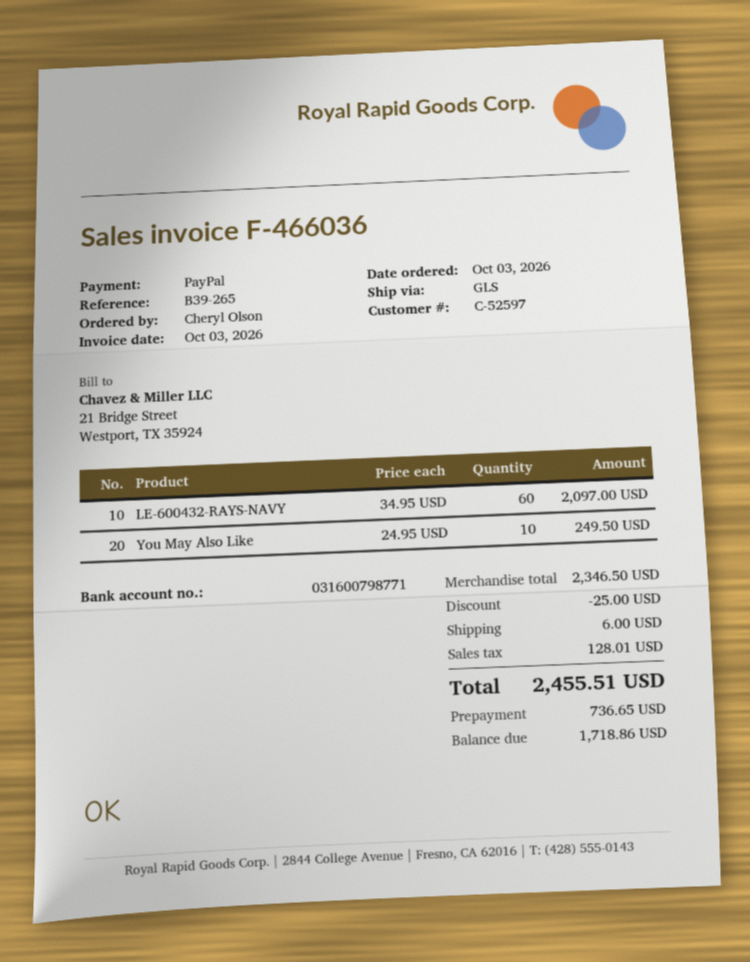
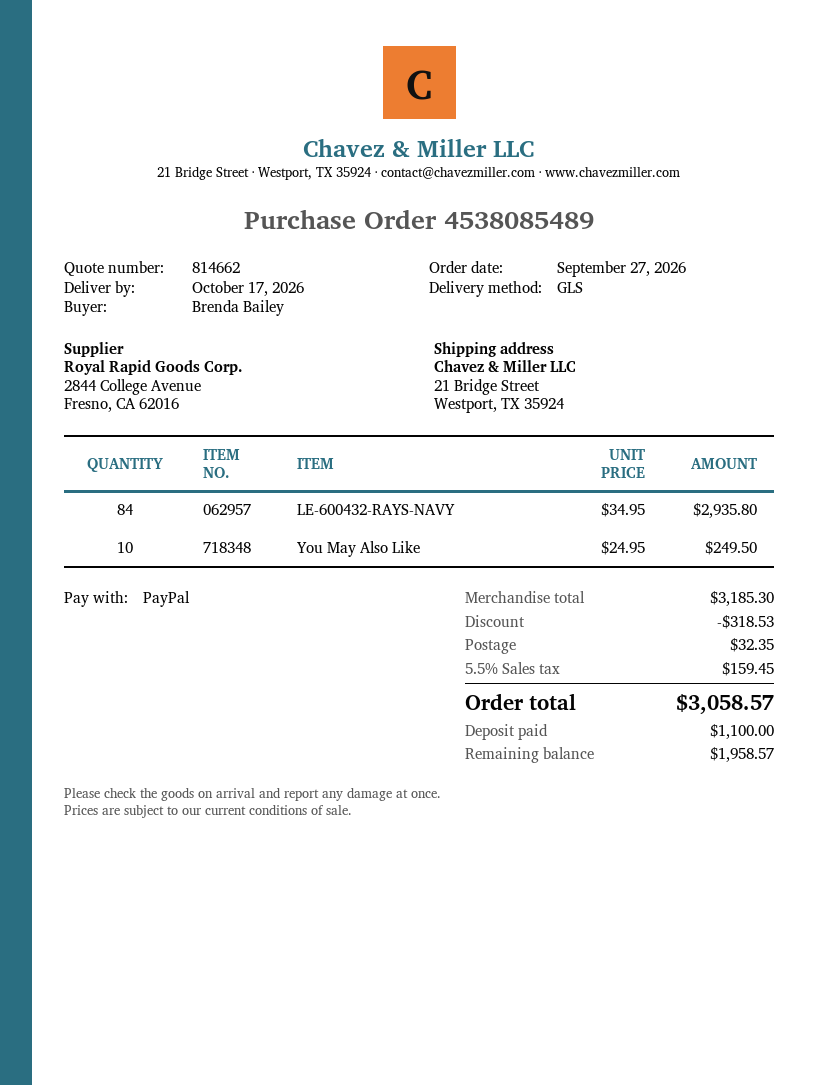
order date: 2026-10-03 -> 2026-09-27
ordered by: Cheryl Olson -> Brenda Bailey
LE-600432-RAYS-NAVY: 60 x 34.95 = 2097.00 -> 84 x 34.95 = 2935.80
subtotal: 2346.50 -> 3185.30
discount: 25.00 -> 318.53
shipping: 6.00 -> 32.35
tax: 128.01 -> 159.45
total: 2455.51 -> 3058.57
deposit: 736.65 -> 1100.00
balance: 1718.86 -> 1958.57

